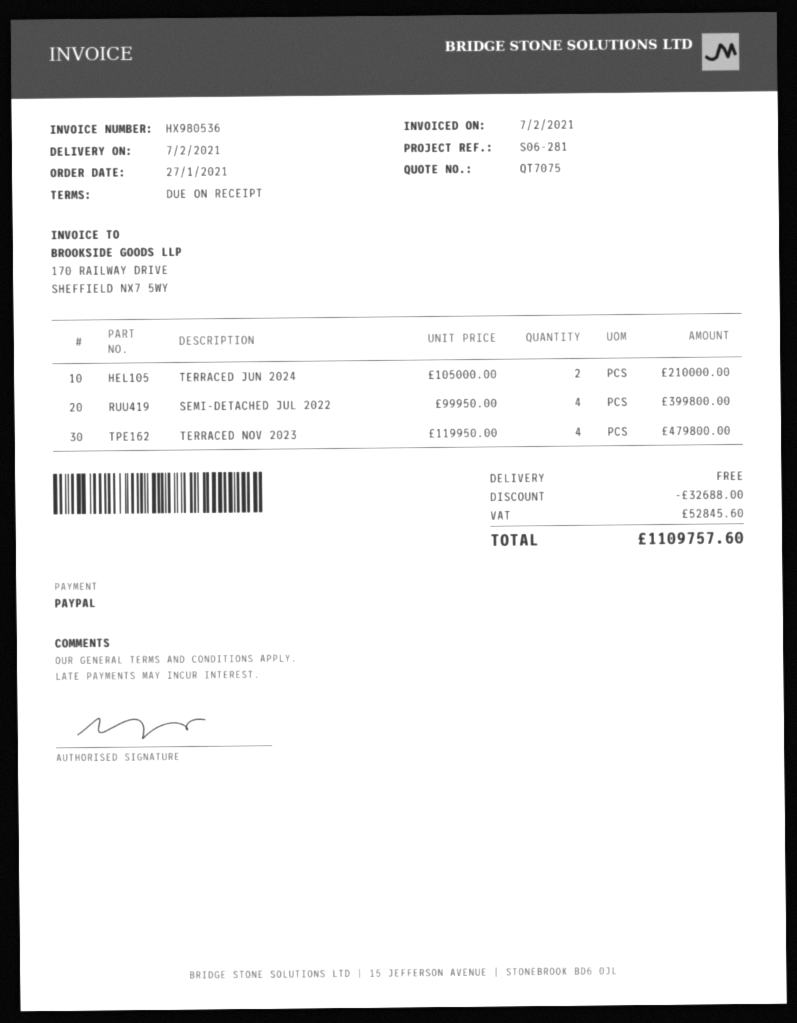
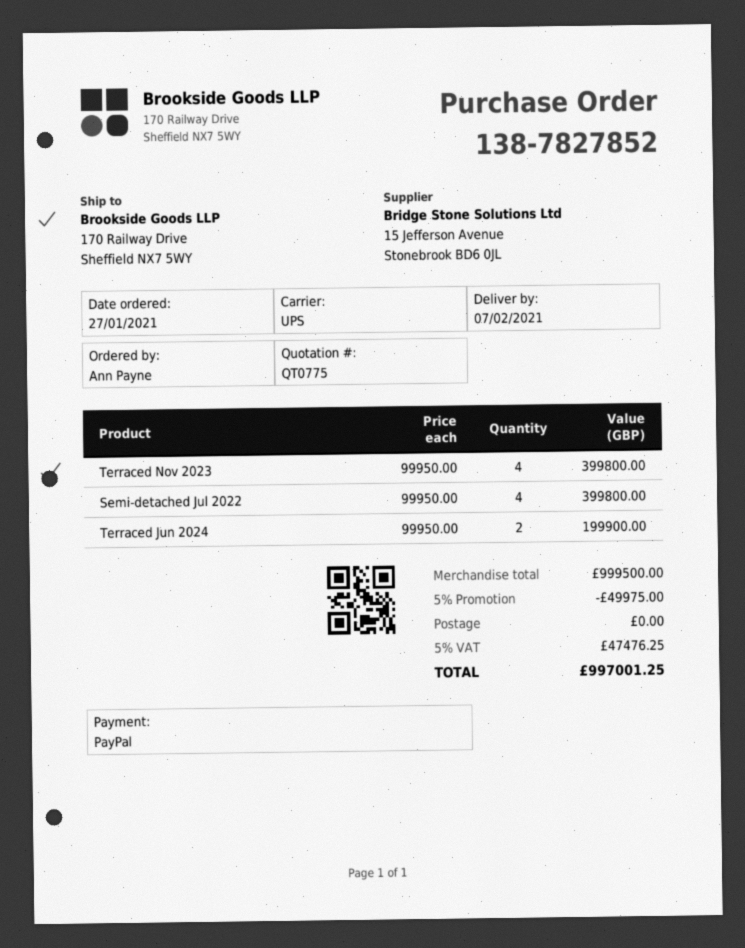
quote number: QT7075 -> QT0775
TERRACED JUN 2024: 2 x 105000.00 = 210000.00 -> 2 x 99950.00 = 199900.00
TERRACED NOV 2023: 4 x 119950.00 = 479800.00 -> 4 x 99950.00 = 399800.00
discount: 32688.00 -> 49975.00
tax: 52845.60 -> 47476.25
total: 1109757.60 -> 997001.25

